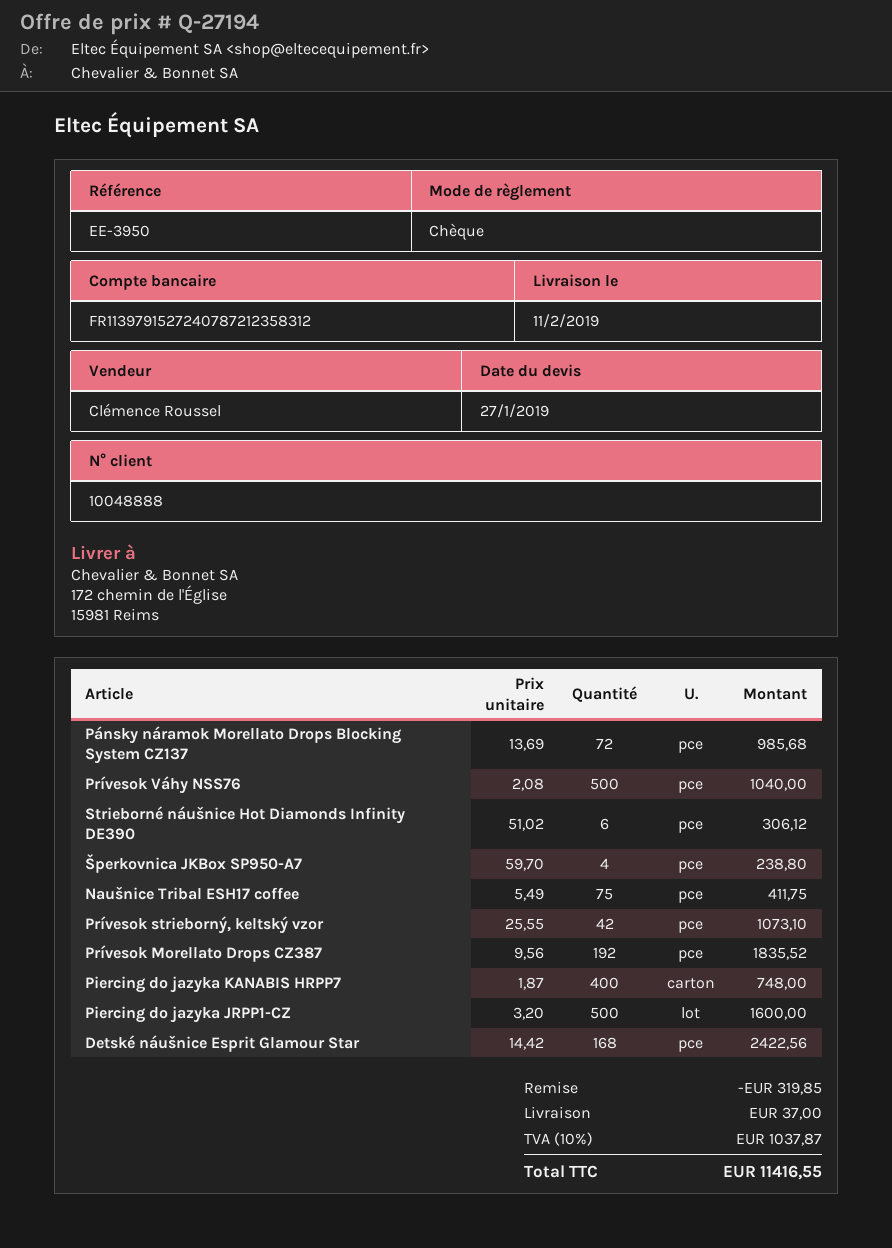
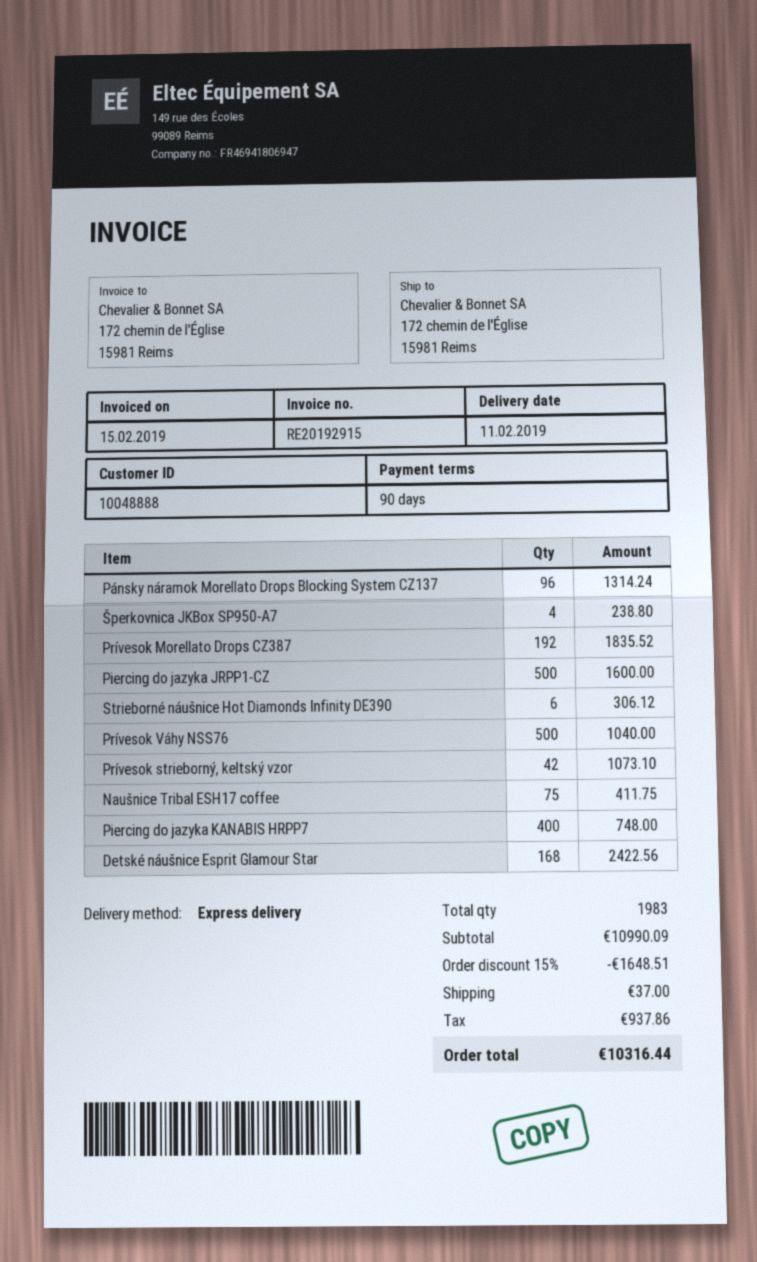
Pánsky náramok Morellato Drops Blocking System CZ137: 72 for 985.68 -> 96 for 1314.24
discount: 319.85 -> 1648.51
tax: 1037.87 -> 937.86
total: 11416.55 -> 10316.44

